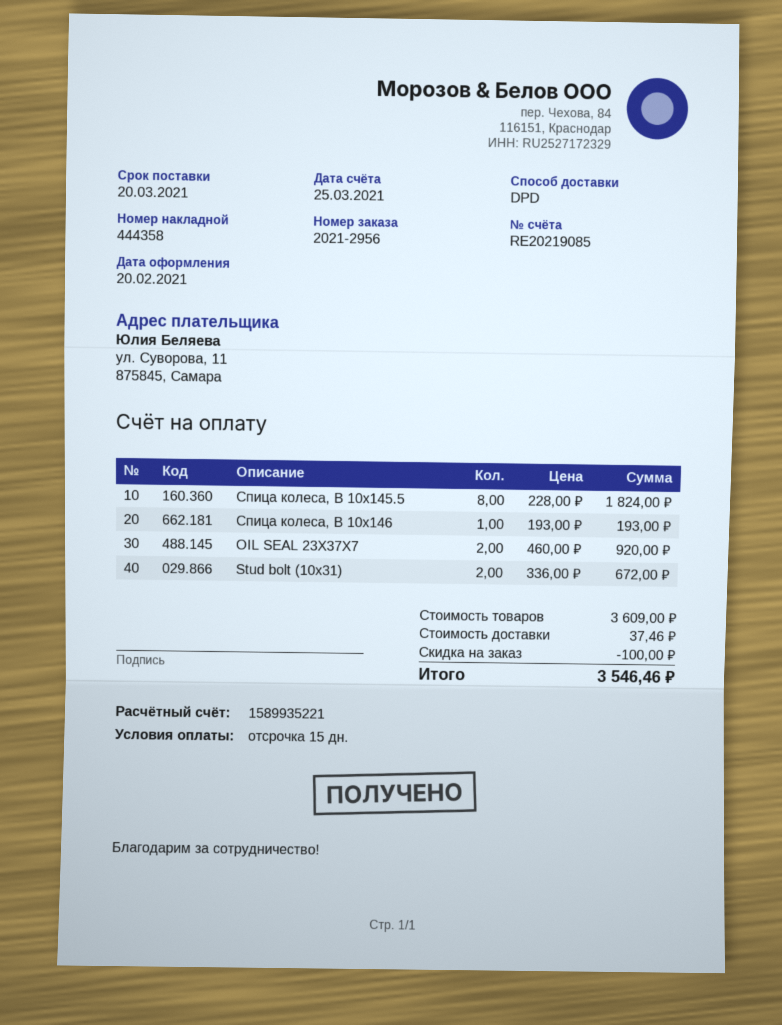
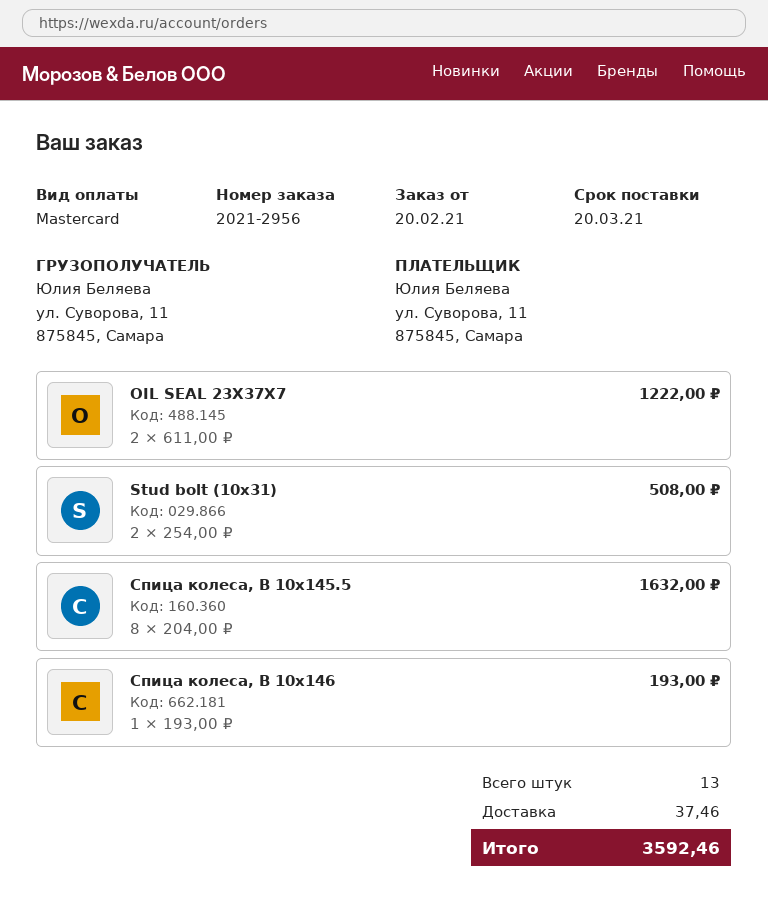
Спица колеса, B 10x145.5: 8 x 228.00 = 1824.00 -> 8 x 204.00 = 1632.00
OIL SEAL 23X37X7: 2 x 460.00 = 920.00 -> 2 x 611.00 = 1222.00
Stud bolt (10x31): 2 x 336.00 = 672.00 -> 2 x 254.00 = 508.00
discount: 100.00 -> none
total: 3546.46 -> 3592.46

